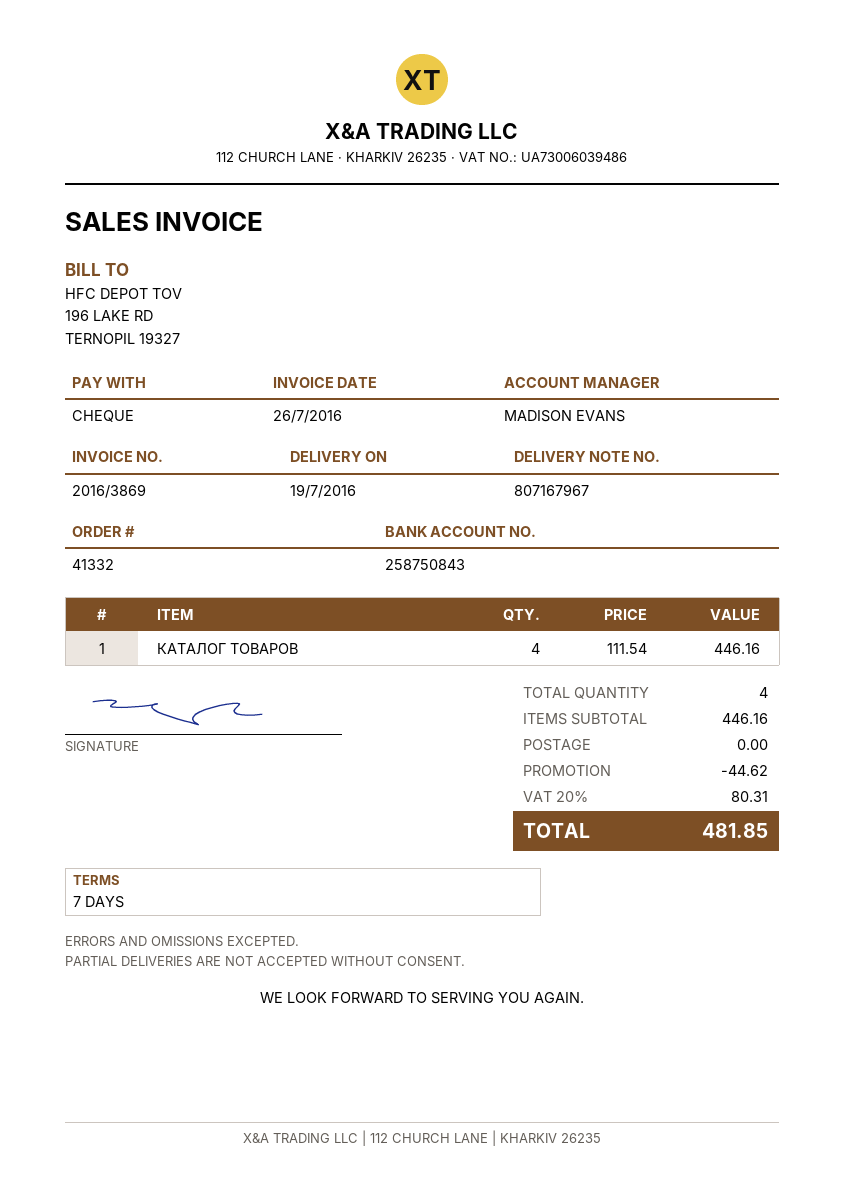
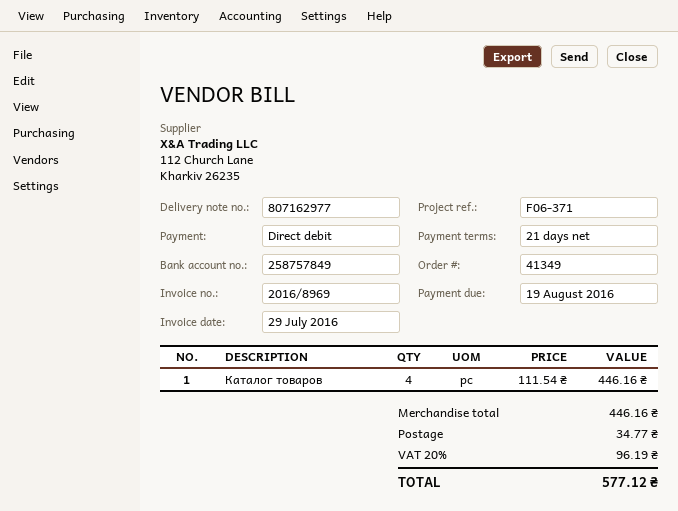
order number: 41332 -> 41349
delivery note number: 807167967 -> 807162977
invoice number: 2016/3869 -> 2016/8969
invoice date: 2016-07-26 -> 2016-07-29
payment terms: 7 days -> 21 days
payment method: cheque -> direct debit
bank account: 258750843 -> 258757849
discount: 44.62 -> none
shipping: 0.00 -> 34.77
tax: 20% = 80.31 -> 20% = 96.19
total: 481.85 -> 577.12

